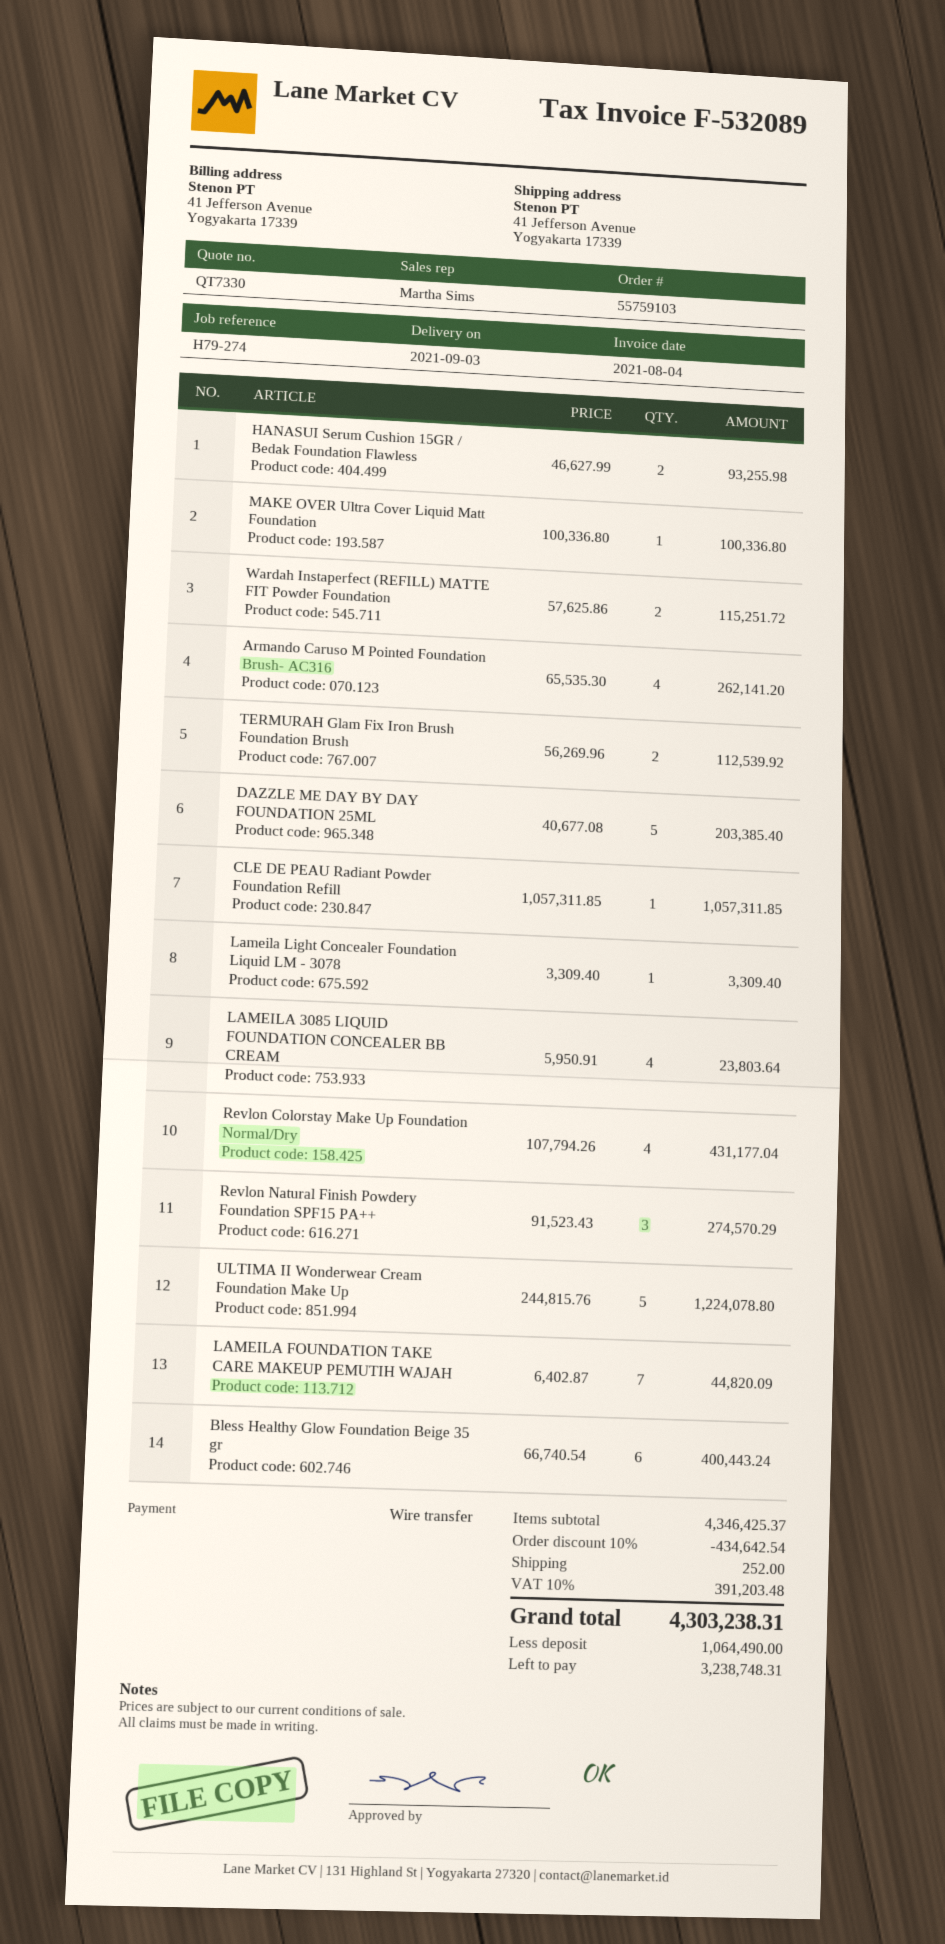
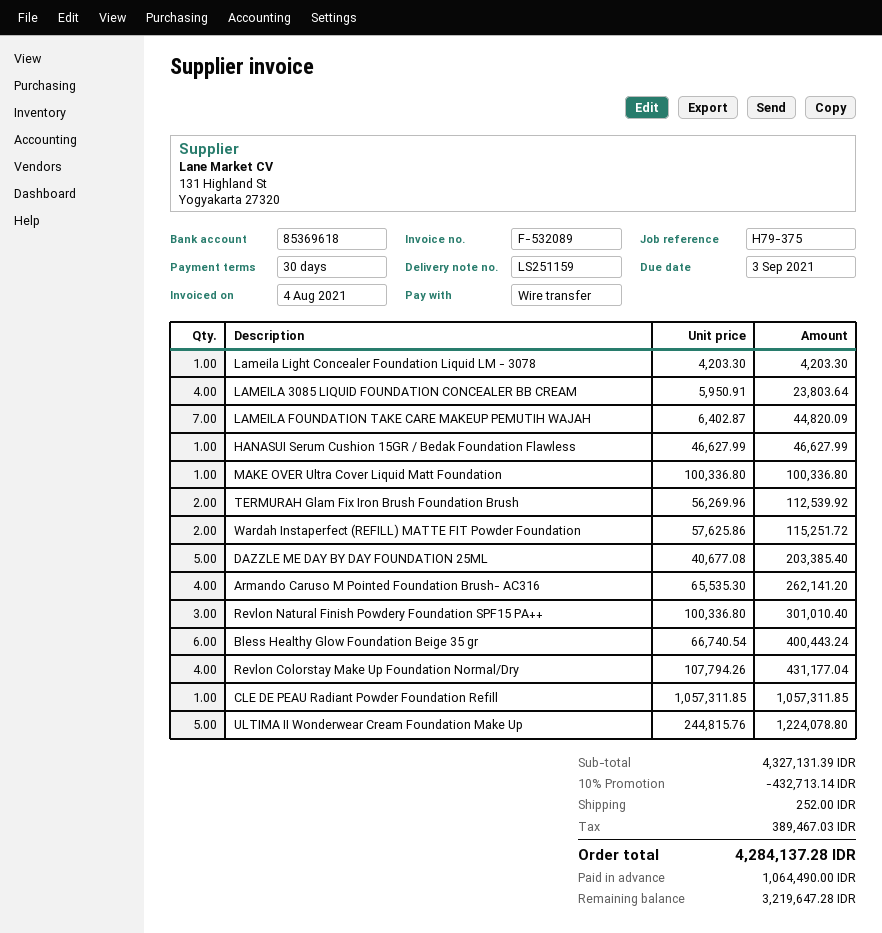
reference: H79-274 -> H79-375
HANASUI Serum Cushion 15GR / Bedak Foundation Flawless: 2 x 46627.99 = 93255.98 -> 1 x 46627.99 = 46627.99
Lameila Light Concealer Foundation Liquid LM - 3078: 1 x 3309.40 = 3309.40 -> 1 x 4203.30 = 4203.30
Revlon Natural Finish Powdery Foundation SPF15 PA++: 3 x 91523.43 = 274570.29 -> 3 x 100336.80 = 301010.40
subtotal: 4346425.37 -> 4327131.39
discount: 10% = 434642.54 -> 10% = 432713.14
tax: 391203.48 -> 389467.03
total: 4303238.31 -> 4284137.28
balance: 3238748.31 -> 3219647.28

